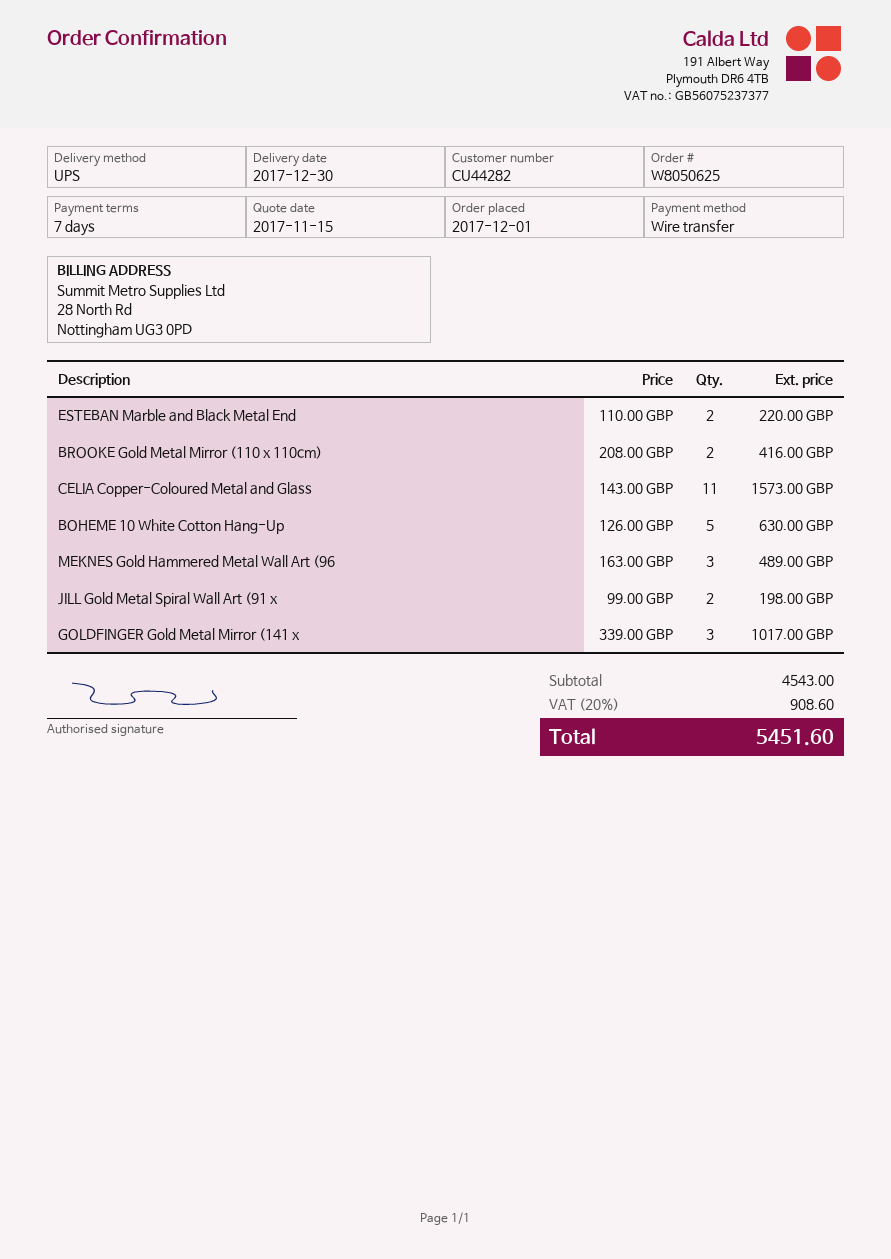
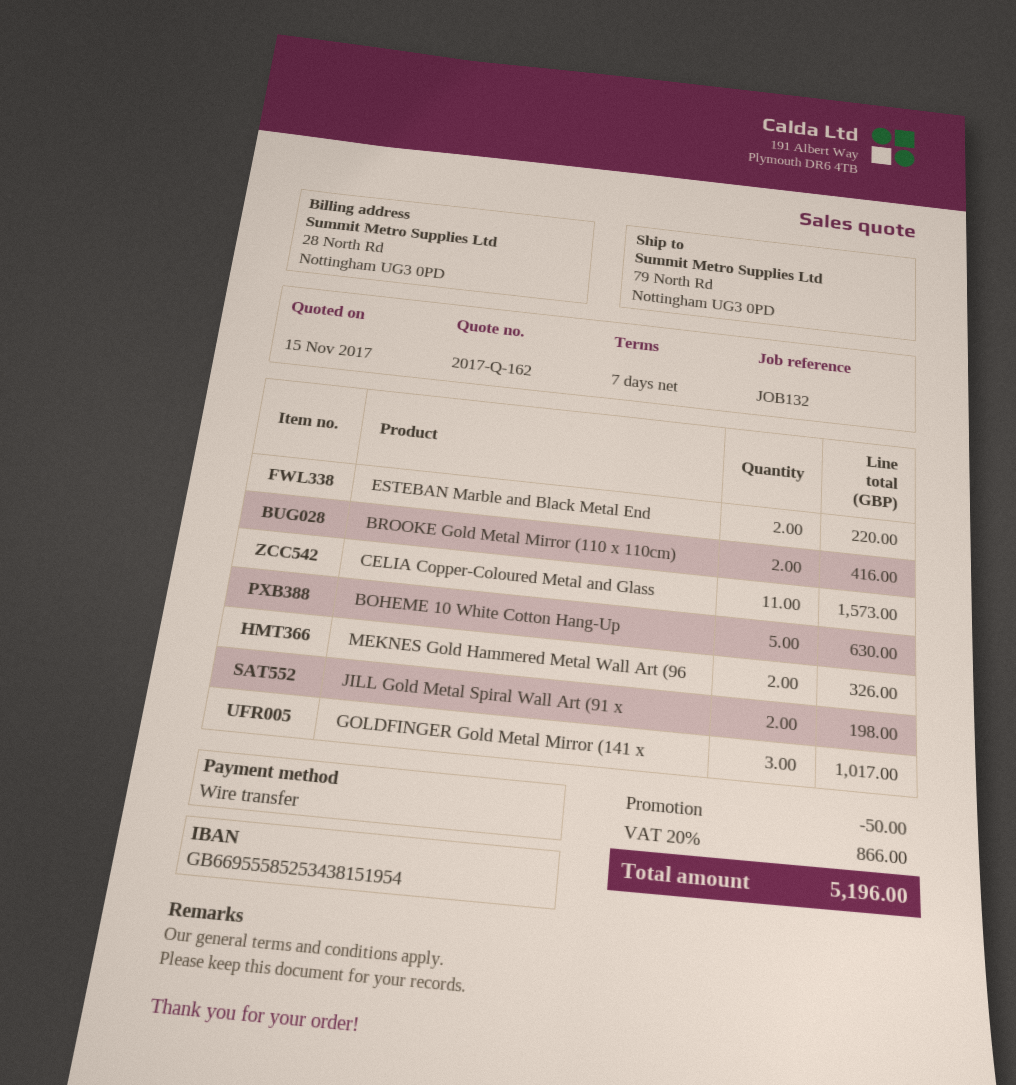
MEKNES Gold Hammered Metal Wall Art (96: 3 for 489.00 -> 2 for 326.00
discount: none -> 50.00
tax: 20% = 908.60 -> 20% = 866.00
total: 5451.60 -> 5196.00

